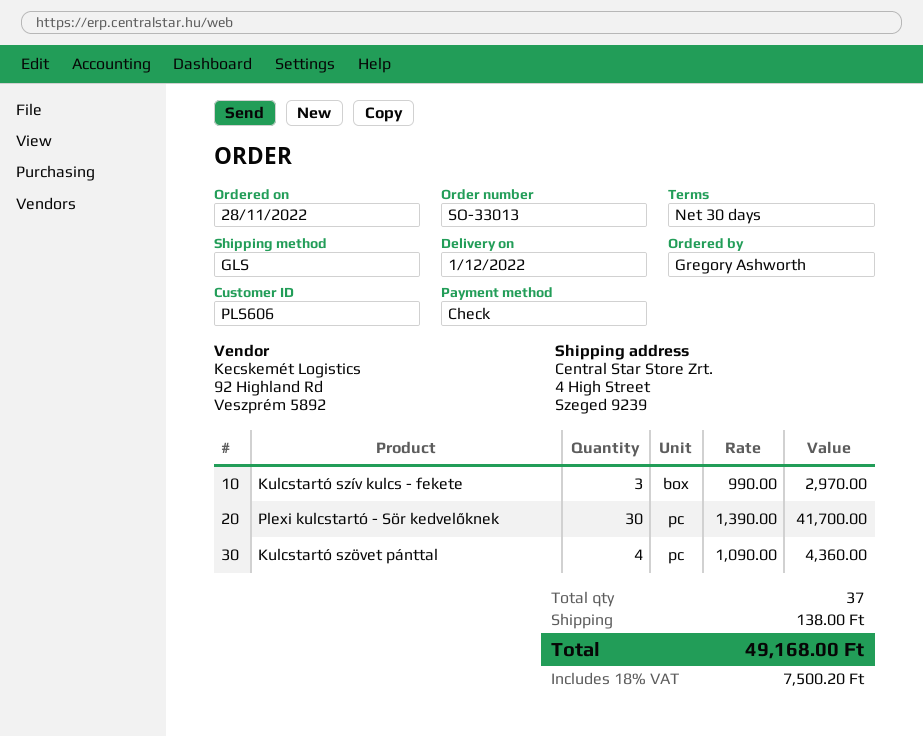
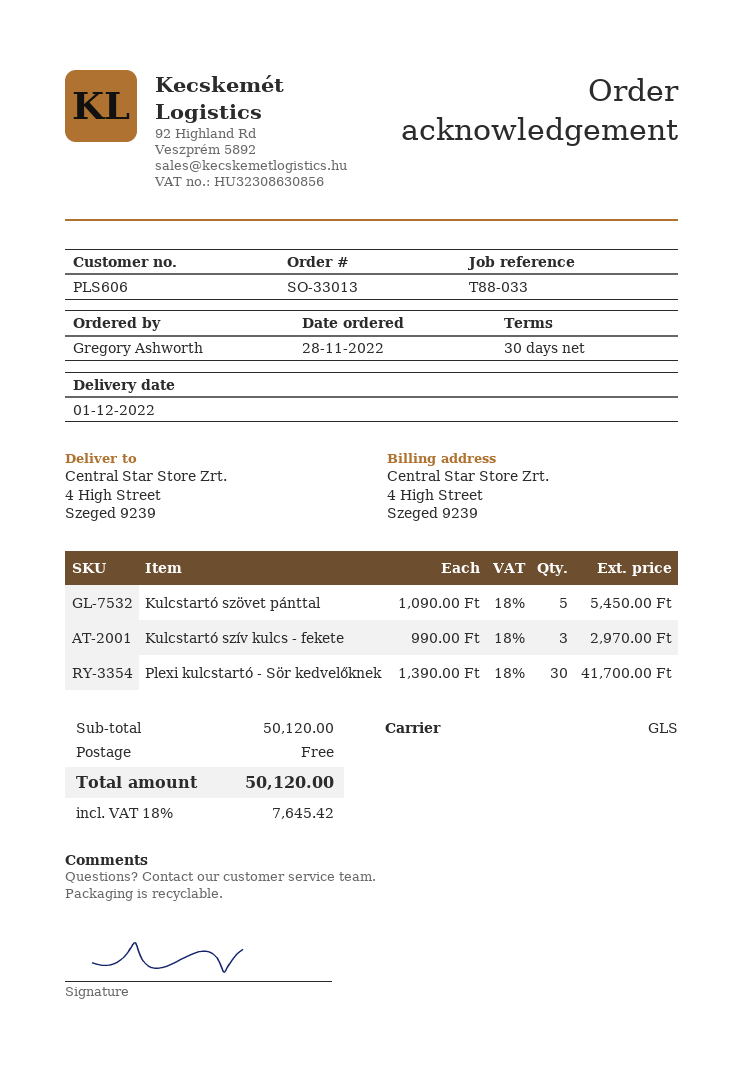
Kulcstartó szövet pánttal: 4 x 1090.00 = 4360.00 -> 5 x 1090.00 = 5450.00
shipping: 138.00 -> 0.00
tax: 18% = 7500.20 -> 18% = 7645.42
total: 49168.00 -> 50120.00

